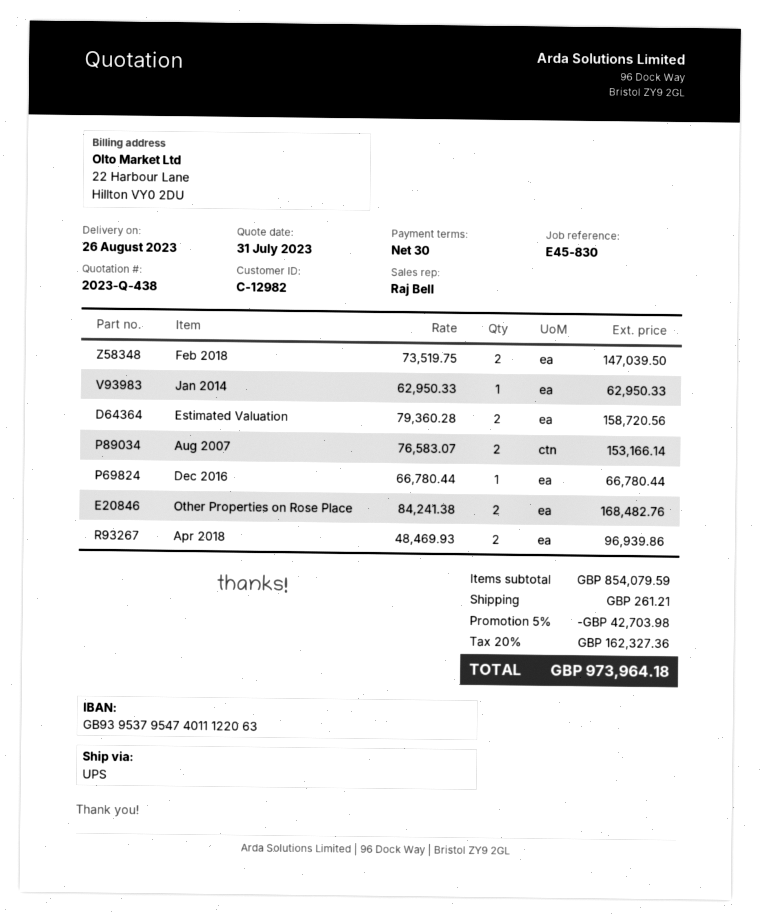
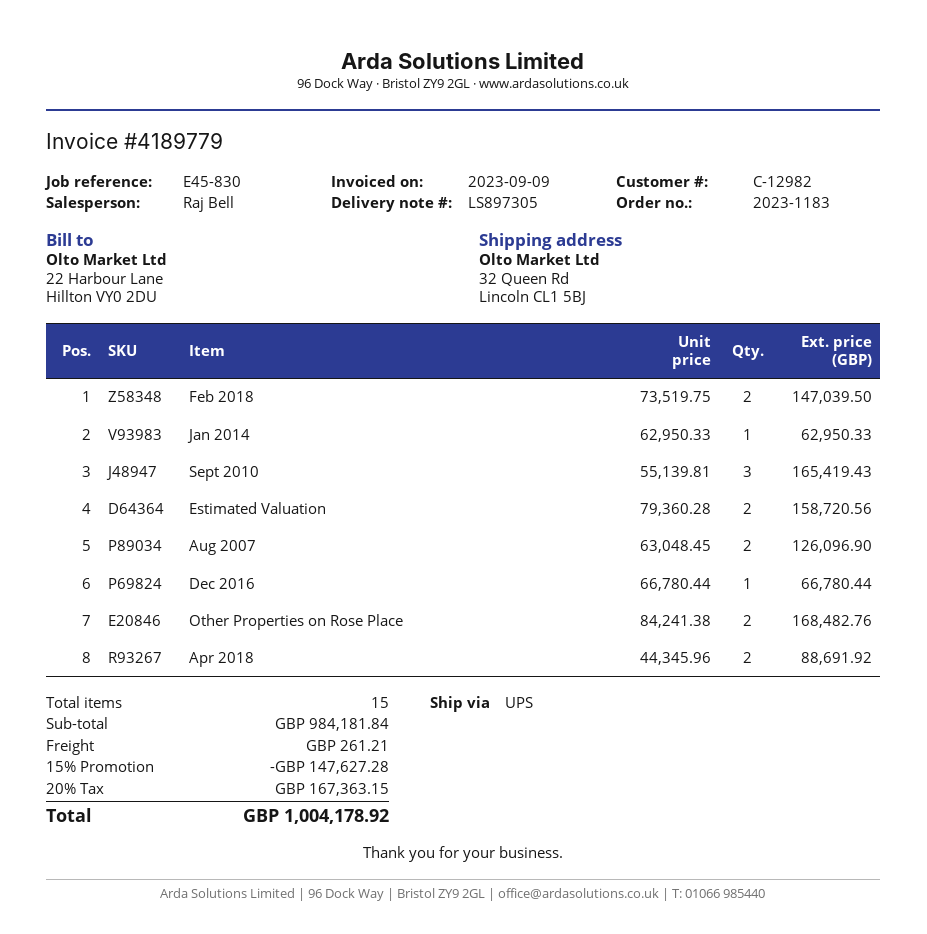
Aug 2007: 2 x 76583.07 = 153166.14 -> 2 x 63048.45 = 126096.90
Apr 2018: 2 x 48469.93 = 96939.86 -> 2 x 44345.96 = 88691.92
Sept 2010: none -> 3 x 55139.81 = 165419.43
subtotal: 854079.59 -> 984181.84
discount: 5% = 42703.98 -> 15% = 147627.28
tax: 20% = 162327.36 -> 20% = 167363.15
total: 973964.18 -> 1004178.92

